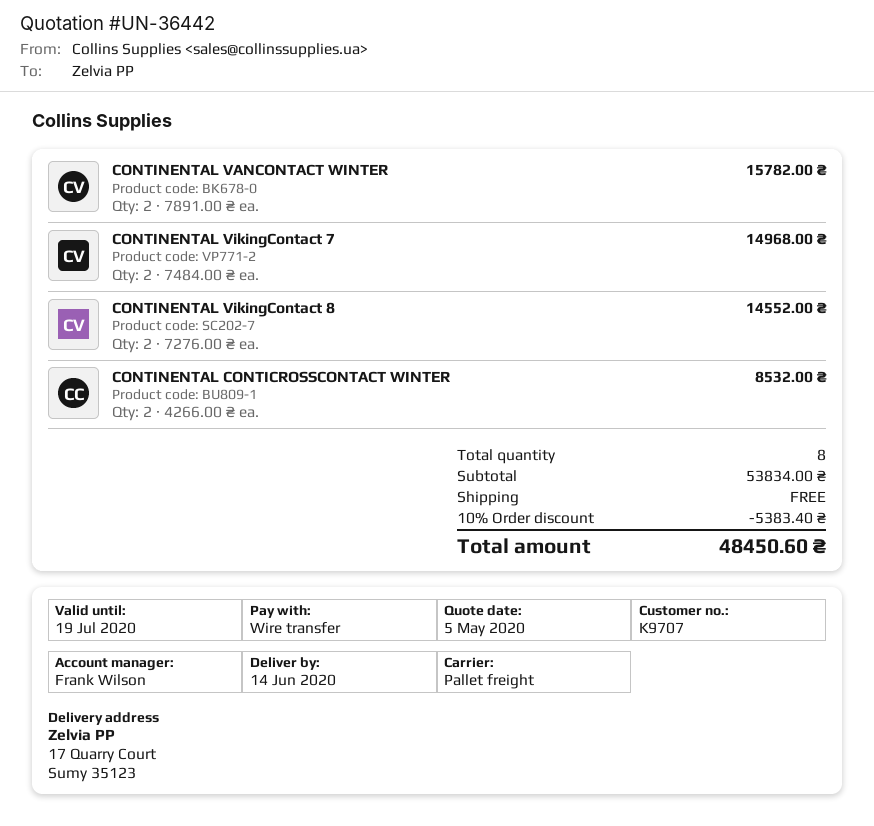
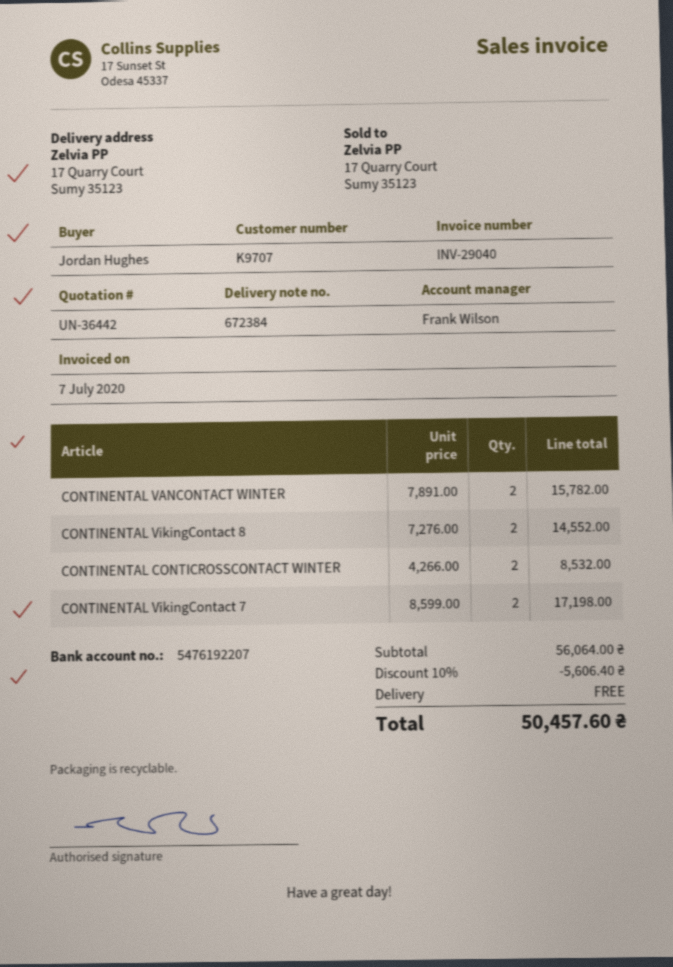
CONTINENTAL VikingContact 7: 2 x 7484.00 = 14968.00 -> 2 x 8599.00 = 17198.00
subtotal: 53834.00 -> 56064.00
discount: 10% = 5383.40 -> 10% = 5606.40
total: 48450.60 -> 50457.60

